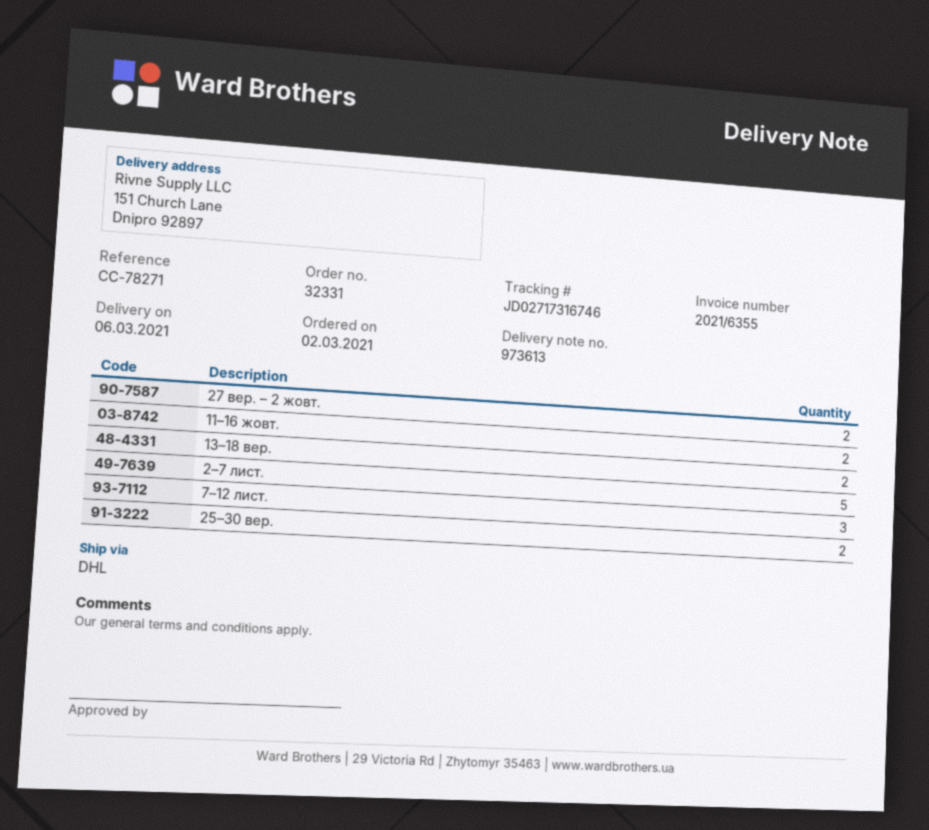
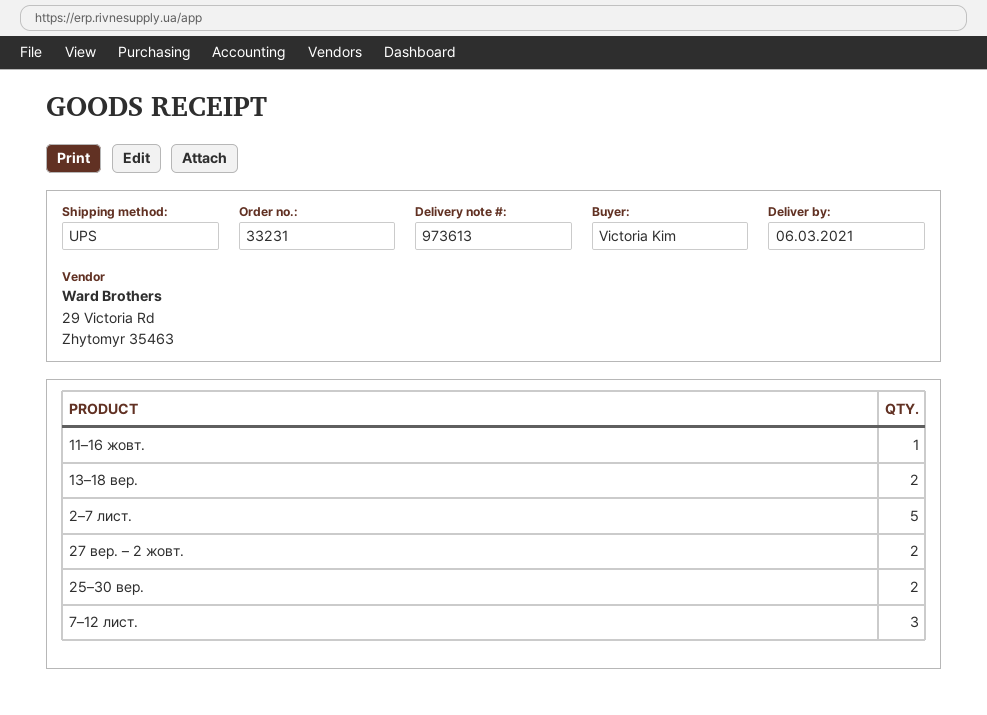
order number: 32331 -> 33231
shipping method: DHL -> UPS
11–16 жовт.: 2 -> 1

